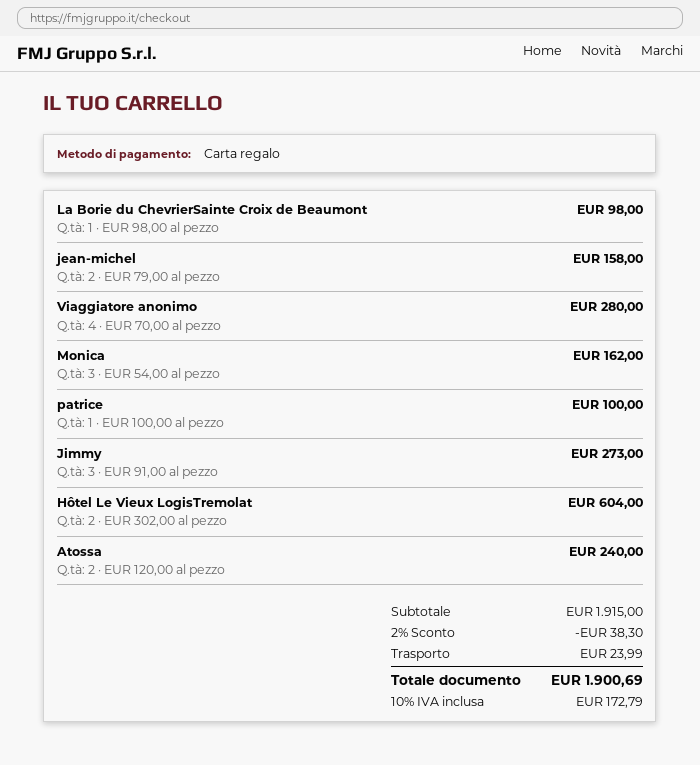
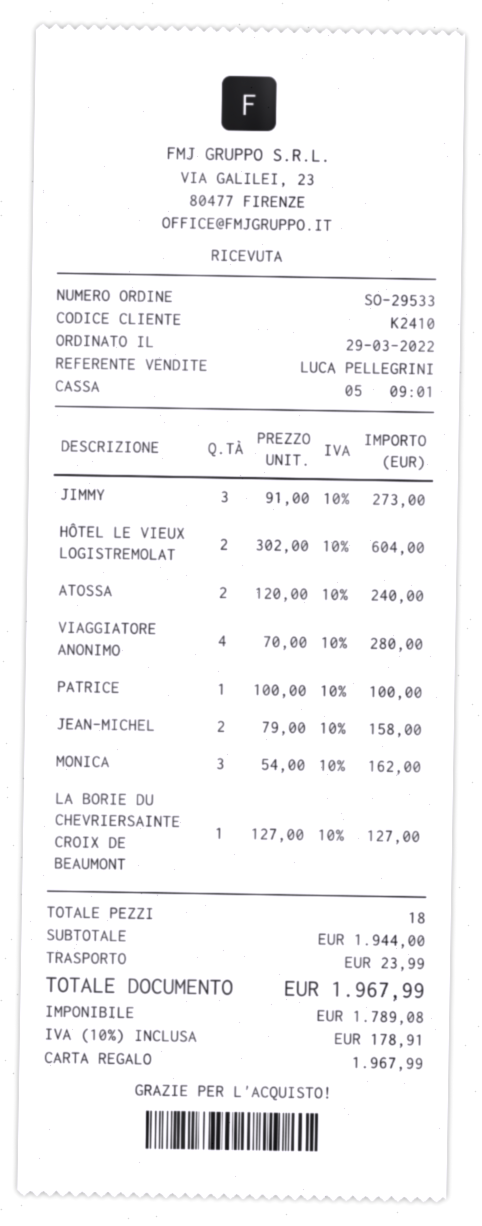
La Borie du ChevrierSainte Croix de Beaumont: 1 x 98.00 = 98.00 -> 1 x 127.00 = 127.00
subtotal: 1915.00 -> 1944.00
discount: 2% = 38.30 -> none
tax: 10% = 172.79 -> 10% = 178.91
total: 1900.69 -> 1967.99

